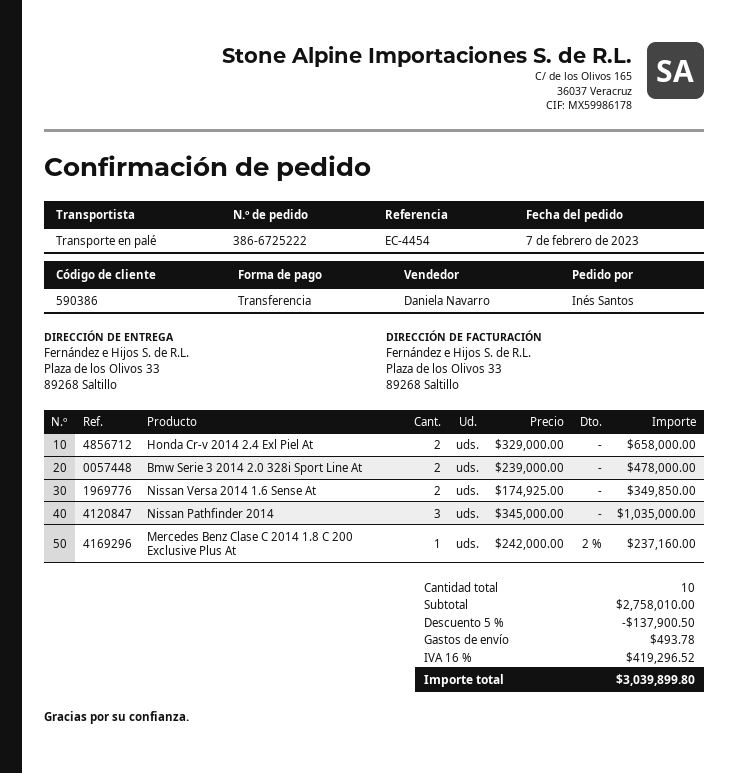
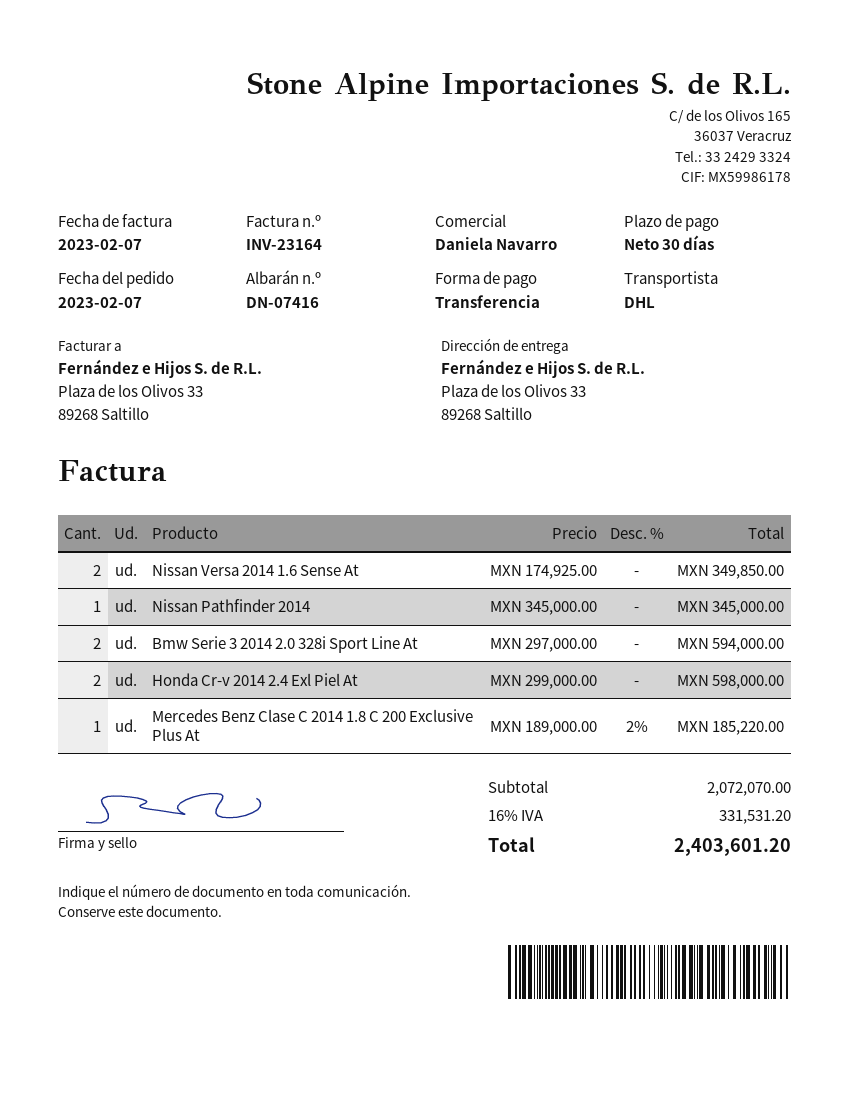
shipping method: pallet freight -> DHL
Honda Cr-v 2014 2.4 Exl Piel At: 2 x 329000.00 = 658000.00 -> 2 x 299000.00 = 598000.00
Bmw Serie 3 2014 2.0 328i Sport Line At: 2 x 239000.00 = 478000.00 -> 2 x 297000.00 = 594000.00
Nissan Pathfinder 2014: 3 x 345000.00 = 1035000.00 -> 1 x 345000.00 = 345000.00
Mercedes Benz Clase C 2014 1.8 C 200 Exclusive Plus At: 1 x 242000.00 - 2% = 237160.00 -> 1 x 189000.00 - 2% = 185220.00
subtotal: 2758010.00 -> 2072070.00
discount: 5% = 137900.50 -> none
shipping: 493.78 -> none
tax: 16% = 419296.52 -> 16% = 331531.20
total: 3039899.80 -> 2403601.20

